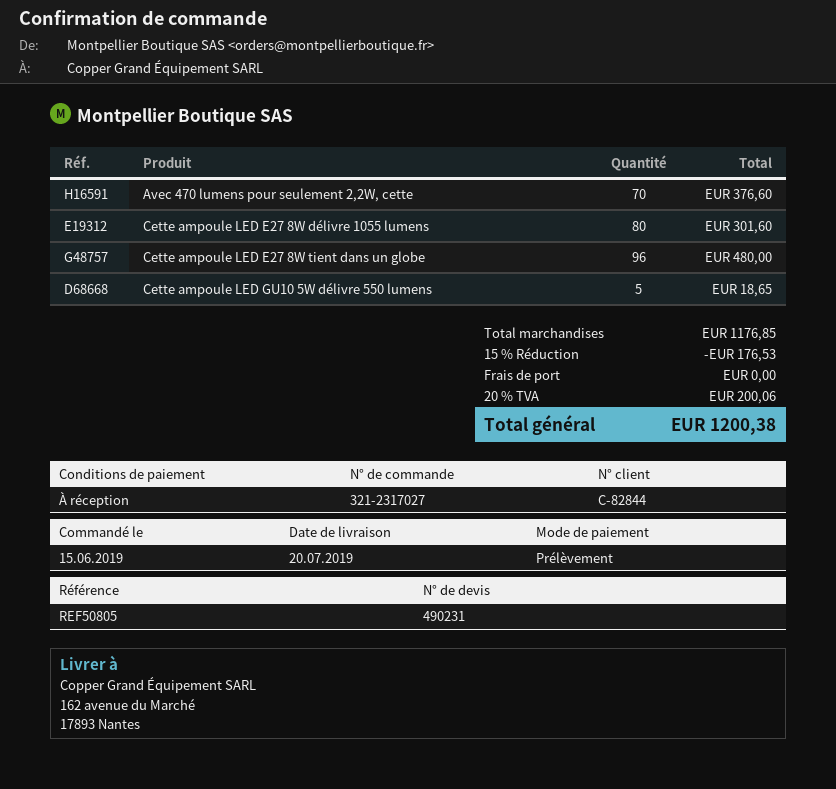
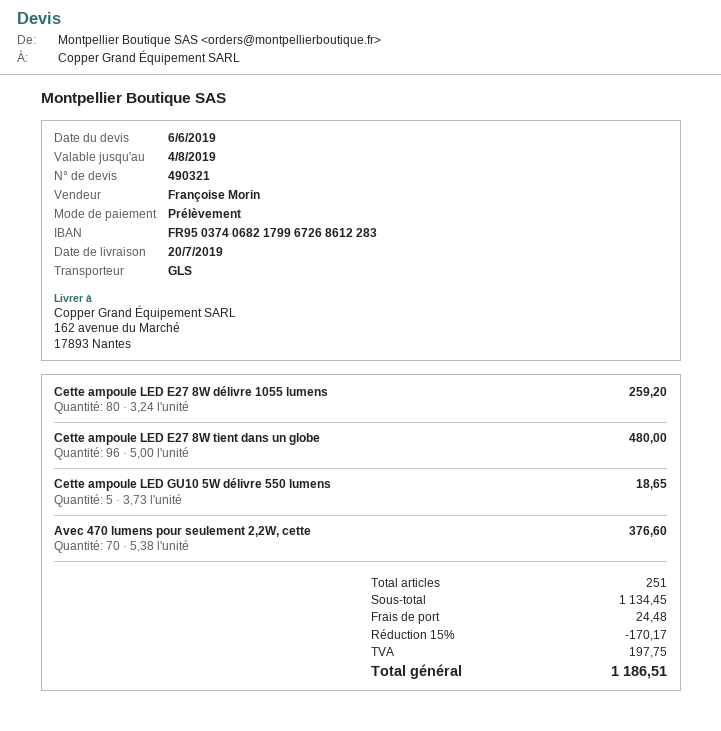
quote number: 490231 -> 490321
Cette ampoule LED E27 8W délivre 1055 lumens: 80 for 301.60 -> 80 for 259.20
subtotal: 1176.85 -> 1134.45
discount: 15% = 176.53 -> 15% = 170.17
shipping: 0.00 -> 24.48
tax: 200.06 -> 197.75
total: 1200.38 -> 1186.51

